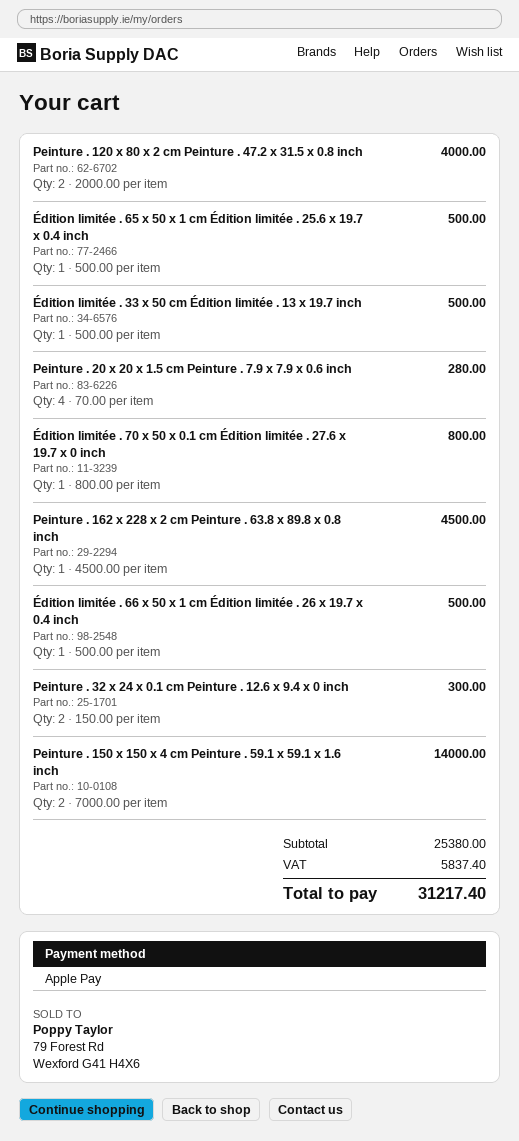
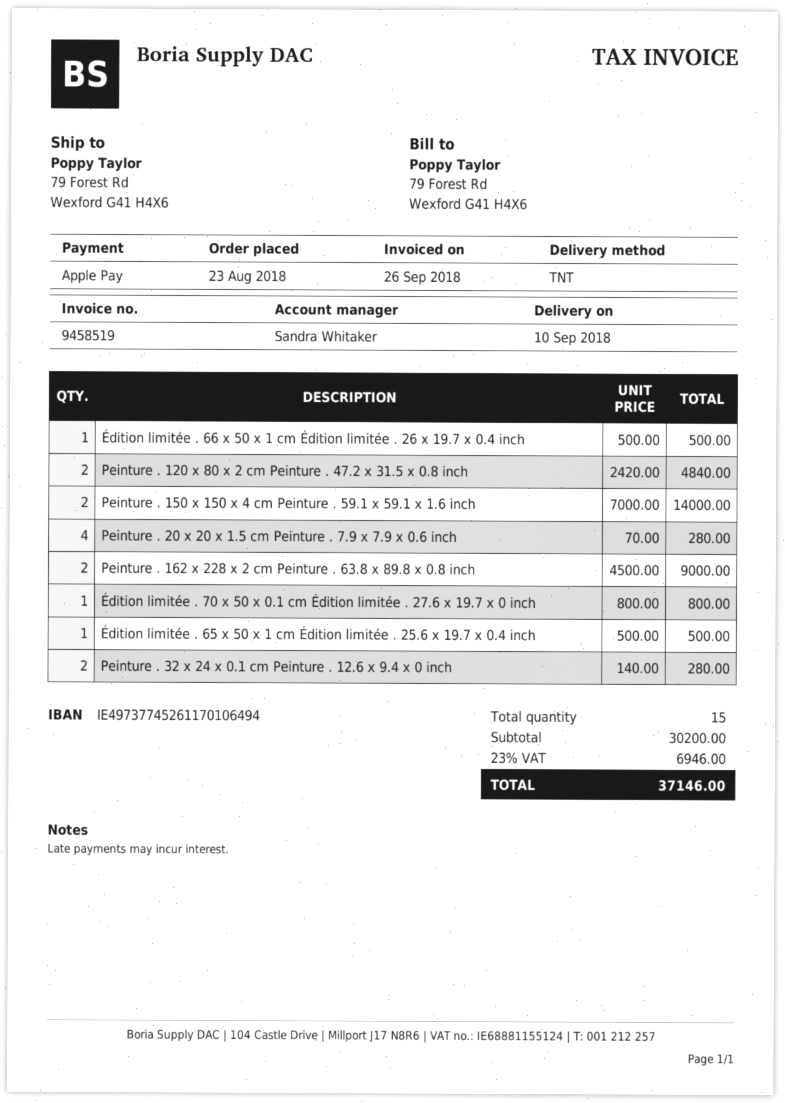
Peinture . 120 x 80 x 2 cm Peinture . 47.2 x 31.5 x 0.8 inch: 2 x 2000.00 = 4000.00 -> 2 x 2420.00 = 4840.00
Édition limitée . 33 x 50 cm Édition limitée . 13 x 19.7 inch: 1 x 500.00 = 500.00 -> none
Peinture . 162 x 228 x 2 cm Peinture . 63.8 x 89.8 x 0.8 inch: 1 x 4500.00 = 4500.00 -> 2 x 4500.00 = 9000.00
Peinture . 32 x 24 x 0.1 cm Peinture . 12.6 x 9.4 x 0 inch: 2 x 150.00 = 300.00 -> 2 x 140.00 = 280.00
subtotal: 25380.00 -> 30200.00
tax: 5837.40 -> 6946.00
total: 31217.40 -> 37146.00

